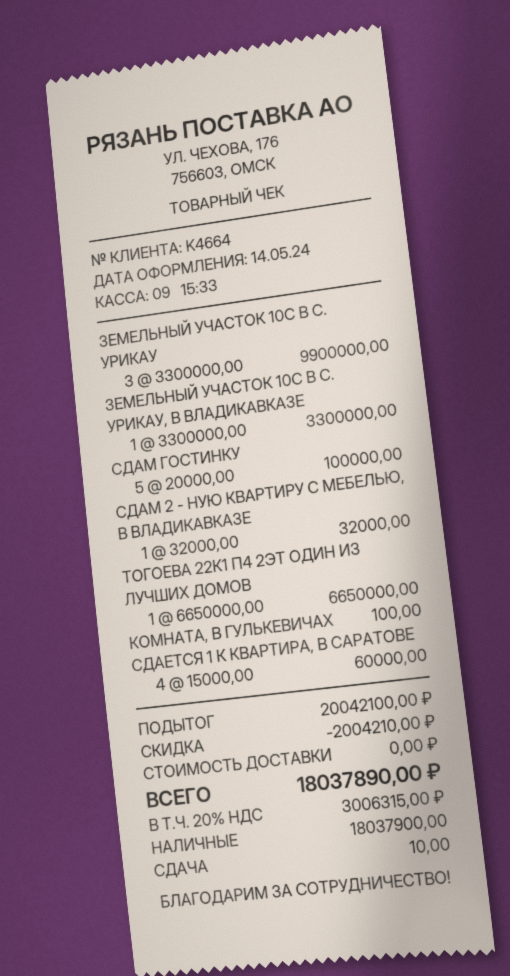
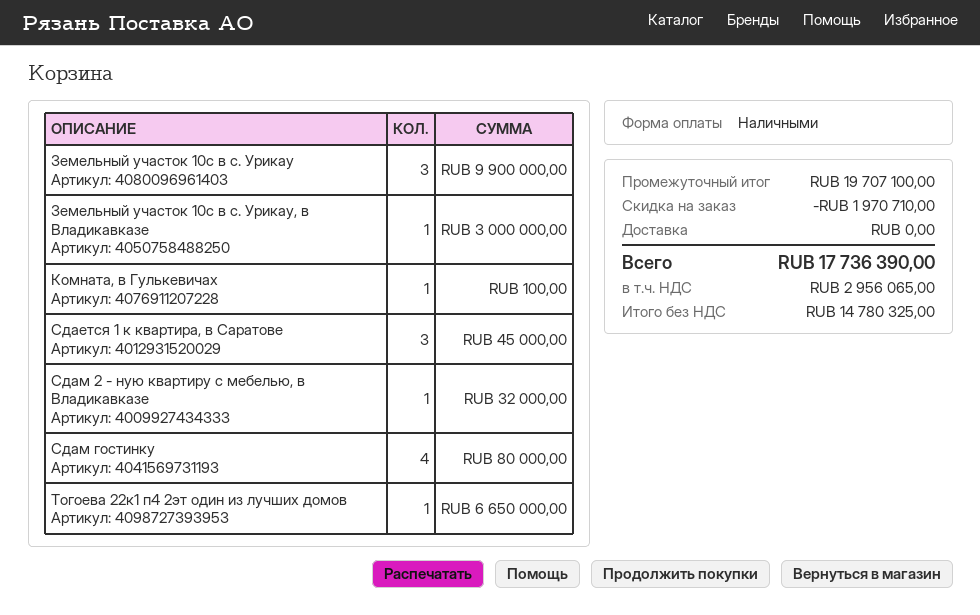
ЗЕМЕЛЬНЫЙ УЧАСТОК 10С В С. УРИКАУ, В ВЛАДИКАВКАЗЕ: 1 for 3300000.00 -> 1 for 3000000.00
СДАМ ГОСТИНКУ: 5 for 100000.00 -> 4 for 80000.00
СДАЕТСЯ 1 К КВАРТИРА, В САРАТОВЕ: 4 for 60000.00 -> 3 for 45000.00
subtotal: 20042100.00 -> 19707100.00
discount: 2004210.00 -> 1970710.00
tax: 3006315.00 -> 2956065.00
total: 18037890.00 -> 17736390.00

